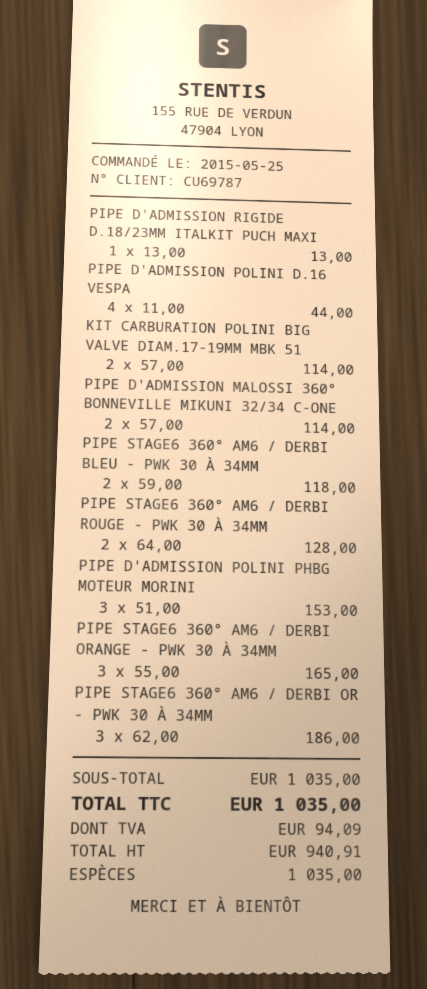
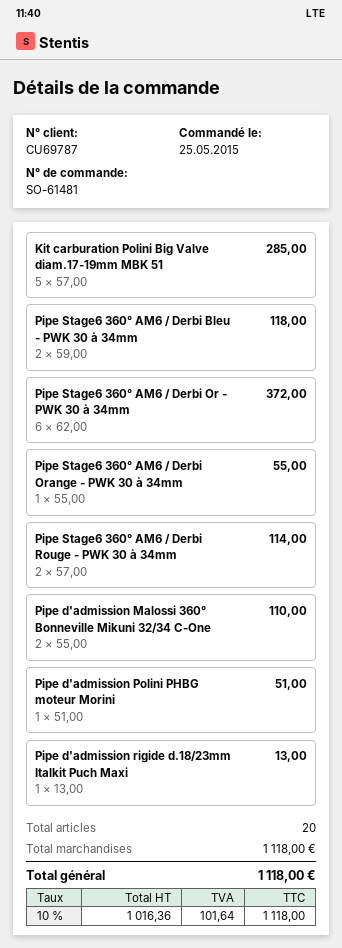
PIPE D'ADMISSION POLINI D.16 VESPA: 4 x 11.00 = 44.00 -> none
KIT CARBURATION POLINI BIG VALVE DIAM.17-19MM MBK 51: 2 x 57.00 = 114.00 -> 5 x 57.00 = 285.00
PIPE D'ADMISSION MALOSSI 360° BONNEVILLE MIKUNI 32/34 C-ONE: 2 x 57.00 = 114.00 -> 2 x 55.00 = 110.00
PIPE STAGE6 360° AM6 / DERBI ROUGE - PWK 30 À 34MM: 2 x 64.00 = 128.00 -> 2 x 57.00 = 114.00
PIPE D'ADMISSION POLINI PHBG MOTEUR MORINI: 3 x 51.00 = 153.00 -> 1 x 51.00 = 51.00
PIPE STAGE6 360° AM6 / DERBI ORANGE - PWK 30 À 34MM: 3 x 55.00 = 165.00 -> 1 x 55.00 = 55.00
PIPE STAGE6 360° AM6 / DERBI OR - PWK 30 À 34MM: 3 x 62.00 = 186.00 -> 6 x 62.00 = 372.00
subtotal: 1035.00 -> 1118.00
net: 940.91 -> 1016.36
tax: 94.09 -> 101.64
total: 1035.00 -> 1118.00

